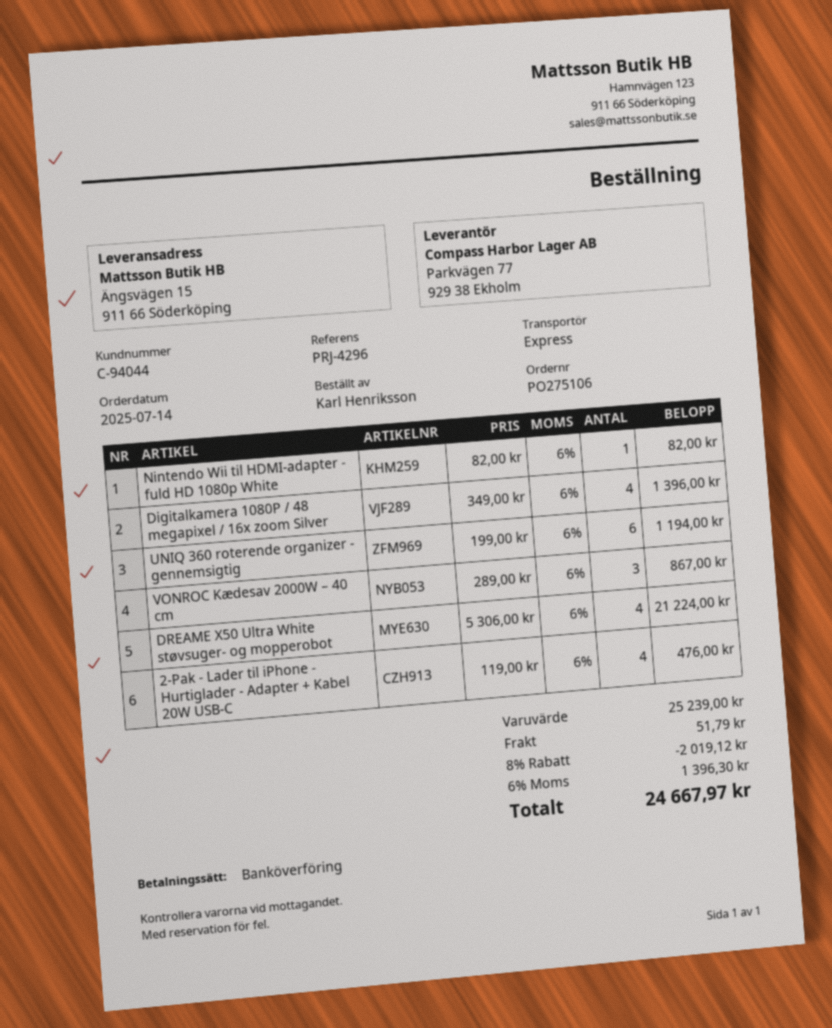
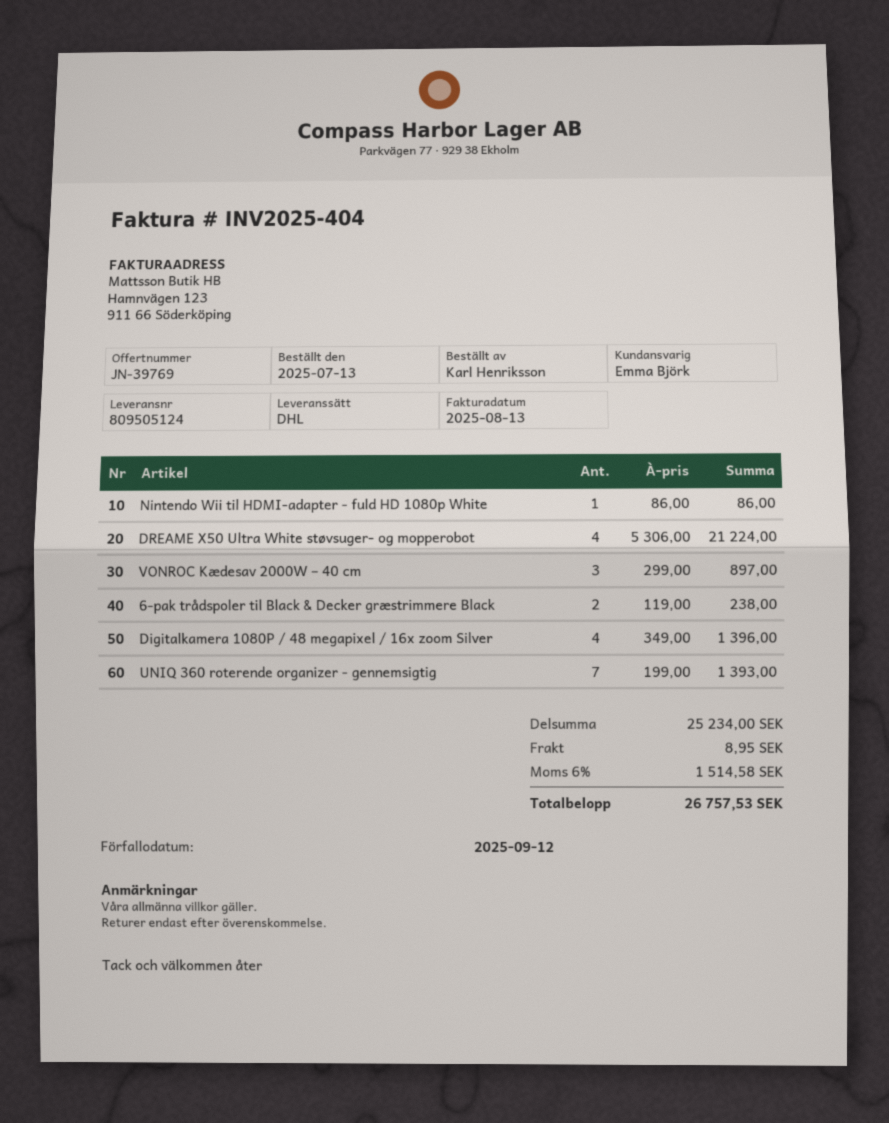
order date: 2025-07-14 -> 2025-07-13
shipping method: express -> DHL
Nintendo Wii til HDMI-adapter - fuld HD 1080p White: 1 x 82.00 = 82.00 -> 1 x 86.00 = 86.00
UNIQ 360 roterende organizer - gennemsigtig: 6 x 199.00 = 1194.00 -> 7 x 199.00 = 1393.00
VONROC Kædesav 2000W – 40 cm: 3 x 289.00 = 867.00 -> 3 x 299.00 = 897.00
2-Pak - Lader til iPhone - Hurtiglader - Adapter + Kabel 20W USB-C: 4 x 119.00 = 476.00 -> none
6-pak trådspoler til Black & Decker græstrimmere Black: none -> 2 x 119.00 = 238.00
subtotal: 25239.00 -> 25234.00
discount: 8% = 2019.12 -> none
shipping: 51.79 -> 8.95
tax: 6% = 1396.30 -> 6% = 1514.58
total: 24667.97 -> 26757.53

